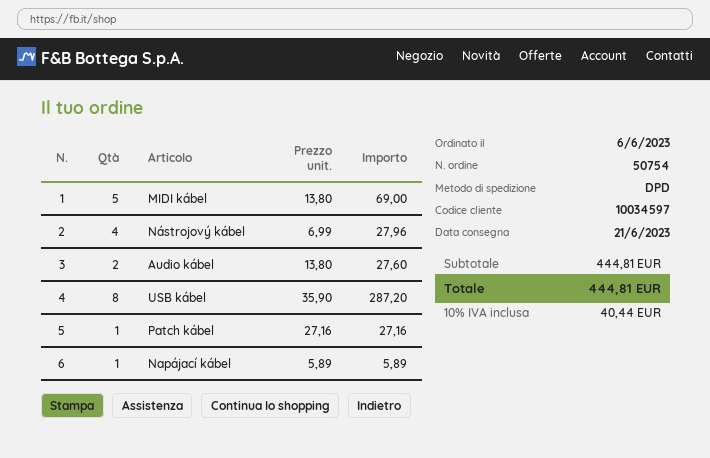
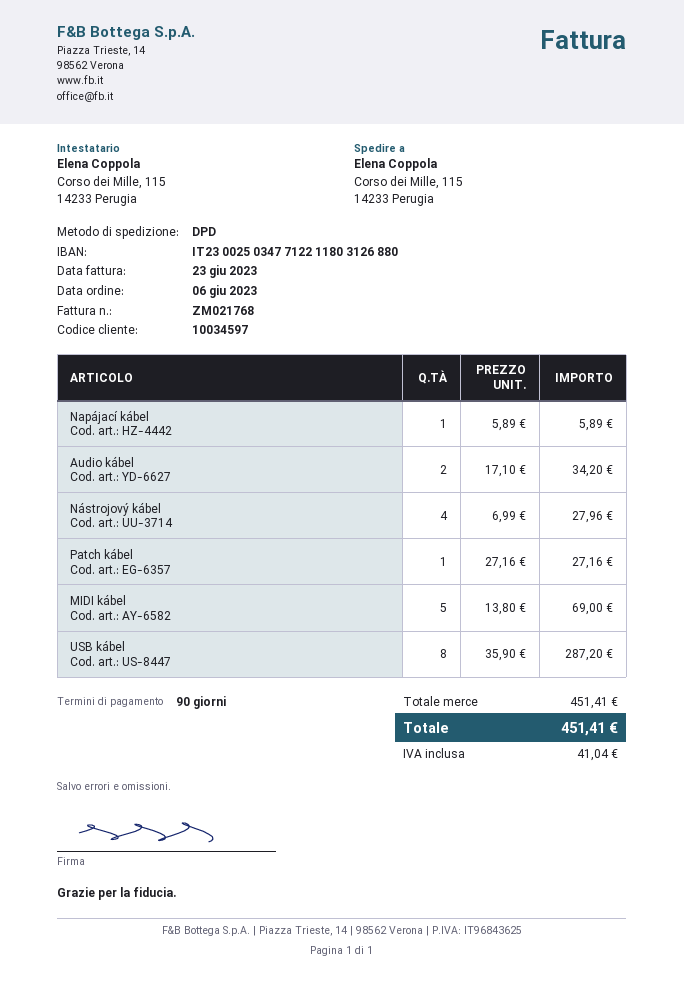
Audio kábel: 2 x 13.80 = 27.60 -> 2 x 17.10 = 34.20
subtotal: 444.81 -> 451.41
tax: 40.44 -> 41.04
total: 444.81 -> 451.41

